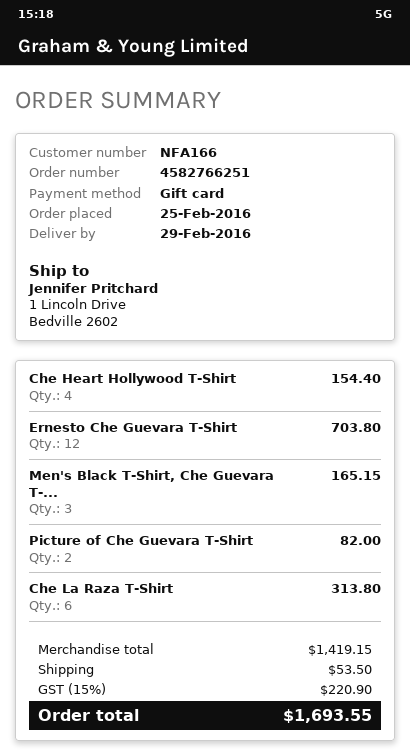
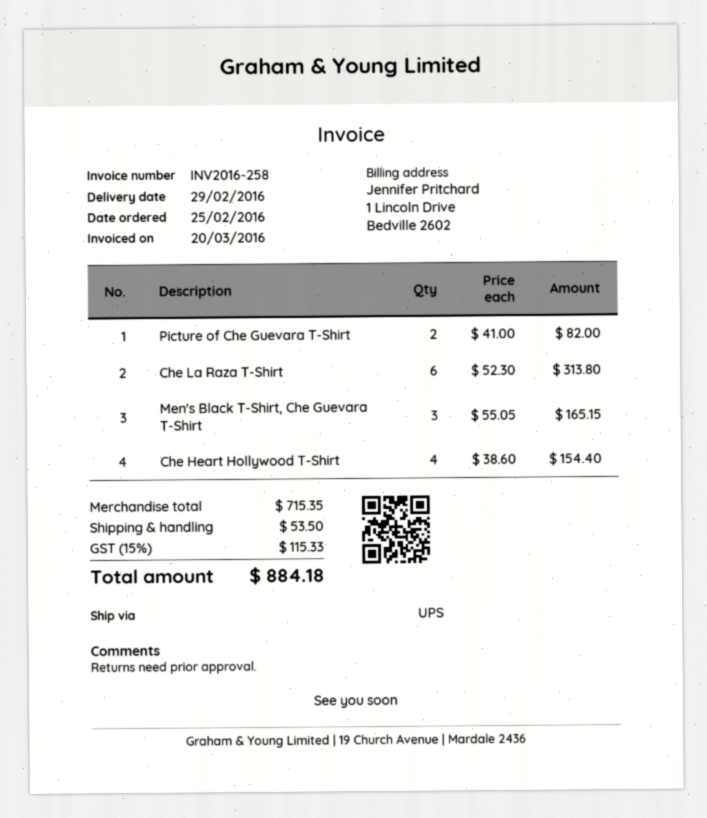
Ernesto Che Guevara T-Shirt: 12 for 703.80 -> none
subtotal: 1419.15 -> 715.35
tax: 15% = 220.90 -> 15% = 115.33
total: 1693.55 -> 884.18

